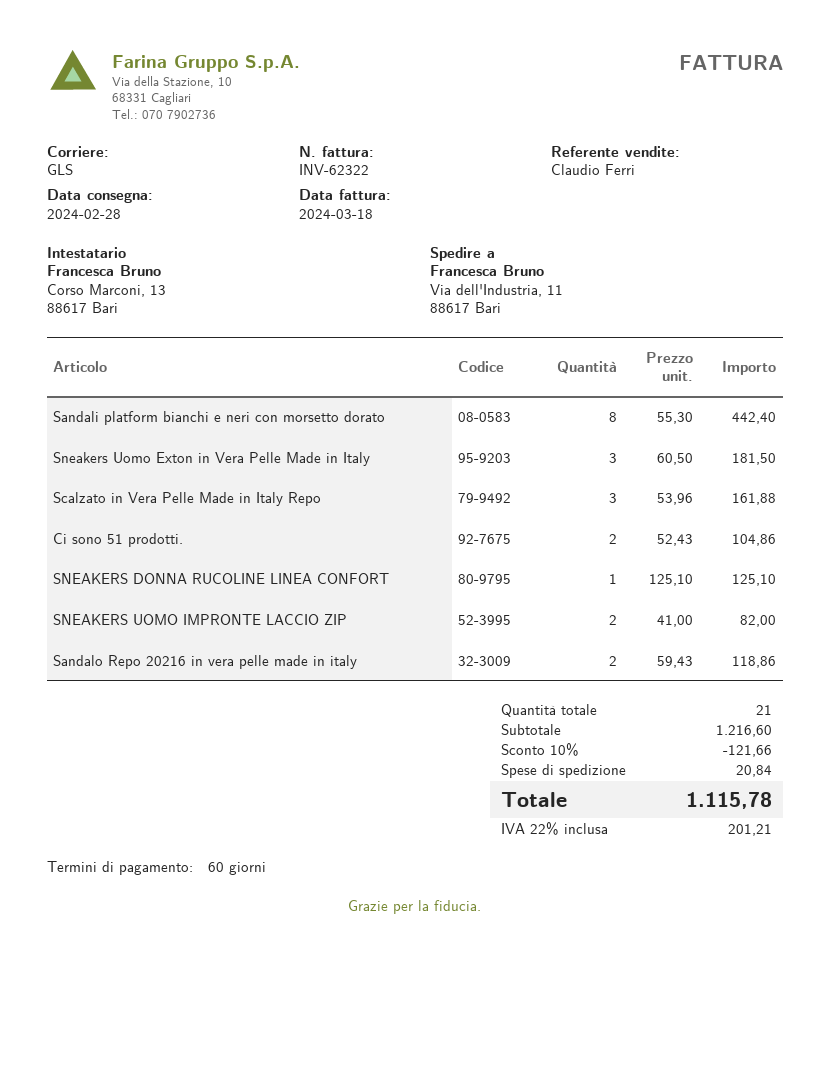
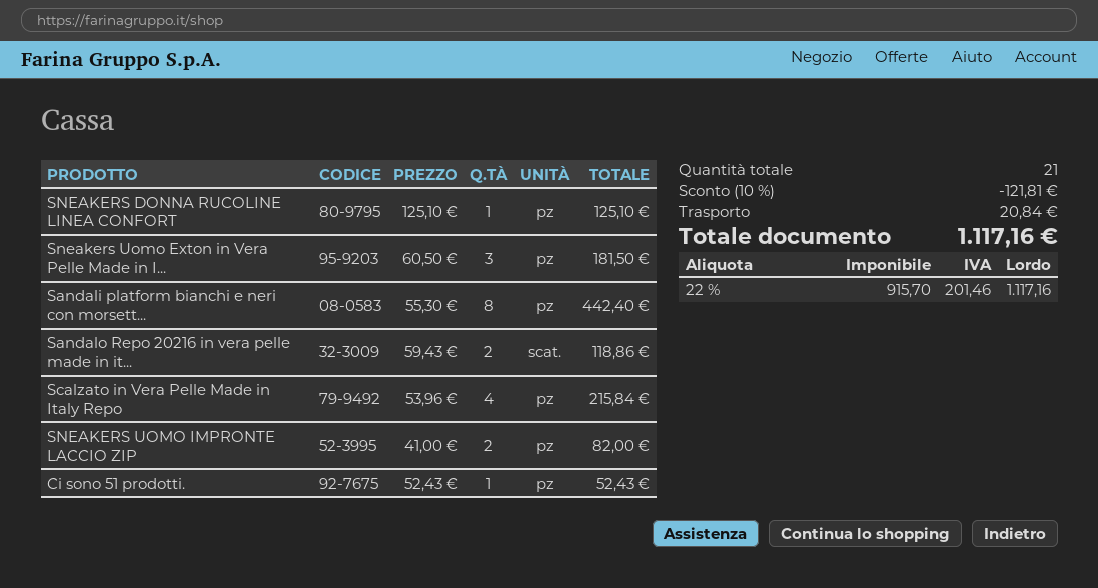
Scalzato in Vera Pelle Made in Italy Repo: 3 x 53.96 = 161.88 -> 4 x 53.96 = 215.84
Ci sono 51 prodotti.: 2 x 52.43 = 104.86 -> 1 x 52.43 = 52.43
discount: 10% = 121.66 -> 10% = 121.81
tax: 22% = 201.21 -> 22% = 201.46
total: 1115.78 -> 1117.16

